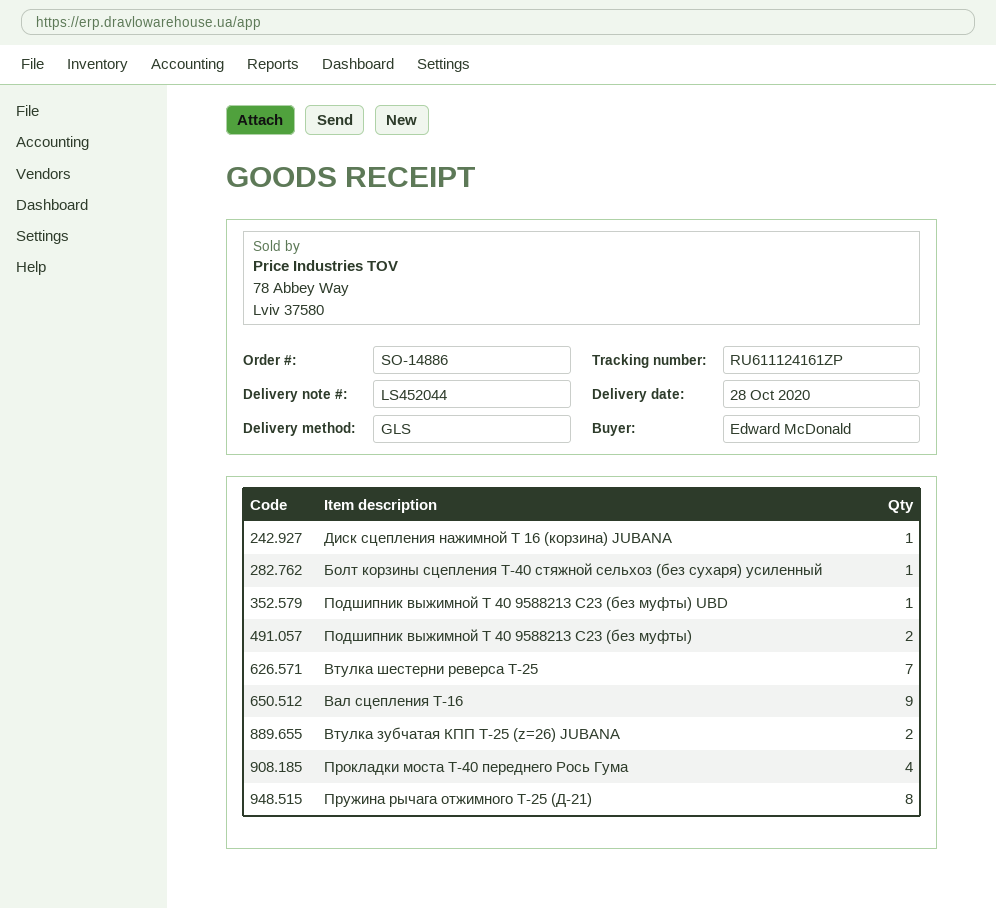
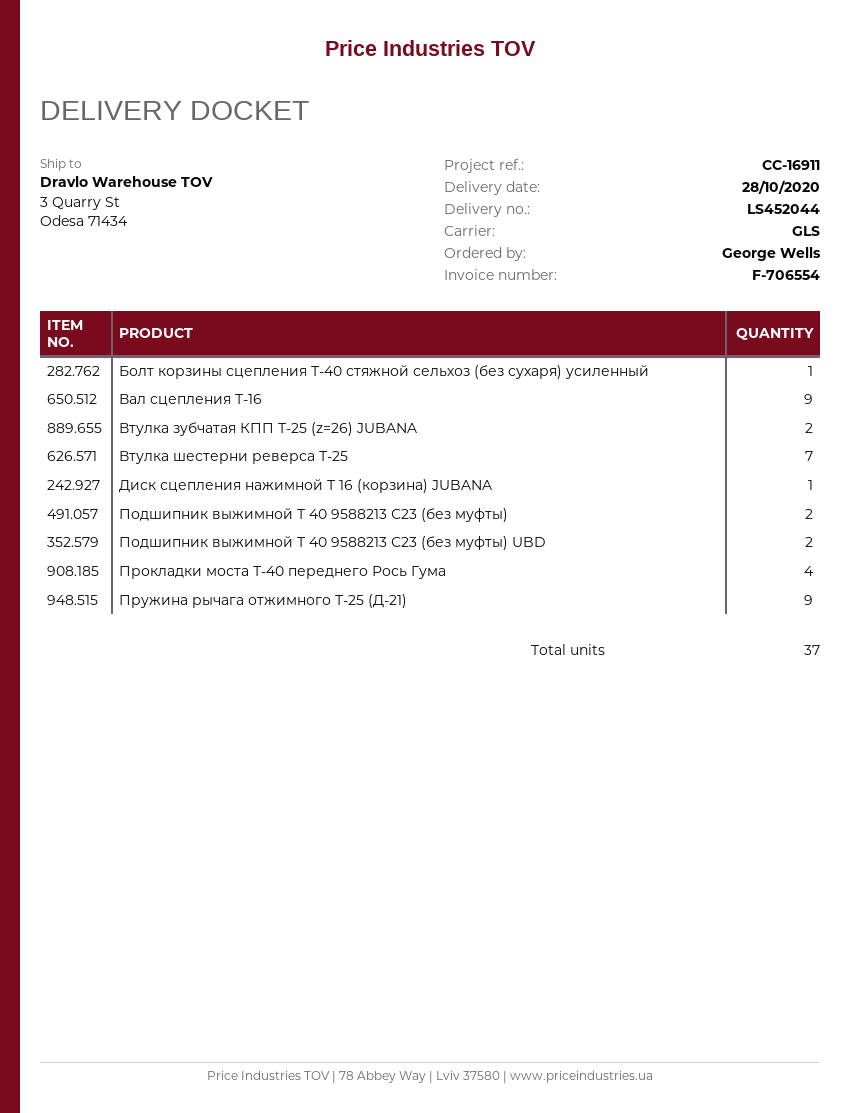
ordered by: Edward McDonald -> George Wells
Подшипник выжимной Т 40 9588213 С23 (без муфты) UBD: 1 -> 2
Пружина рычага отжимного Т-25 (Д-21): 8 -> 9

